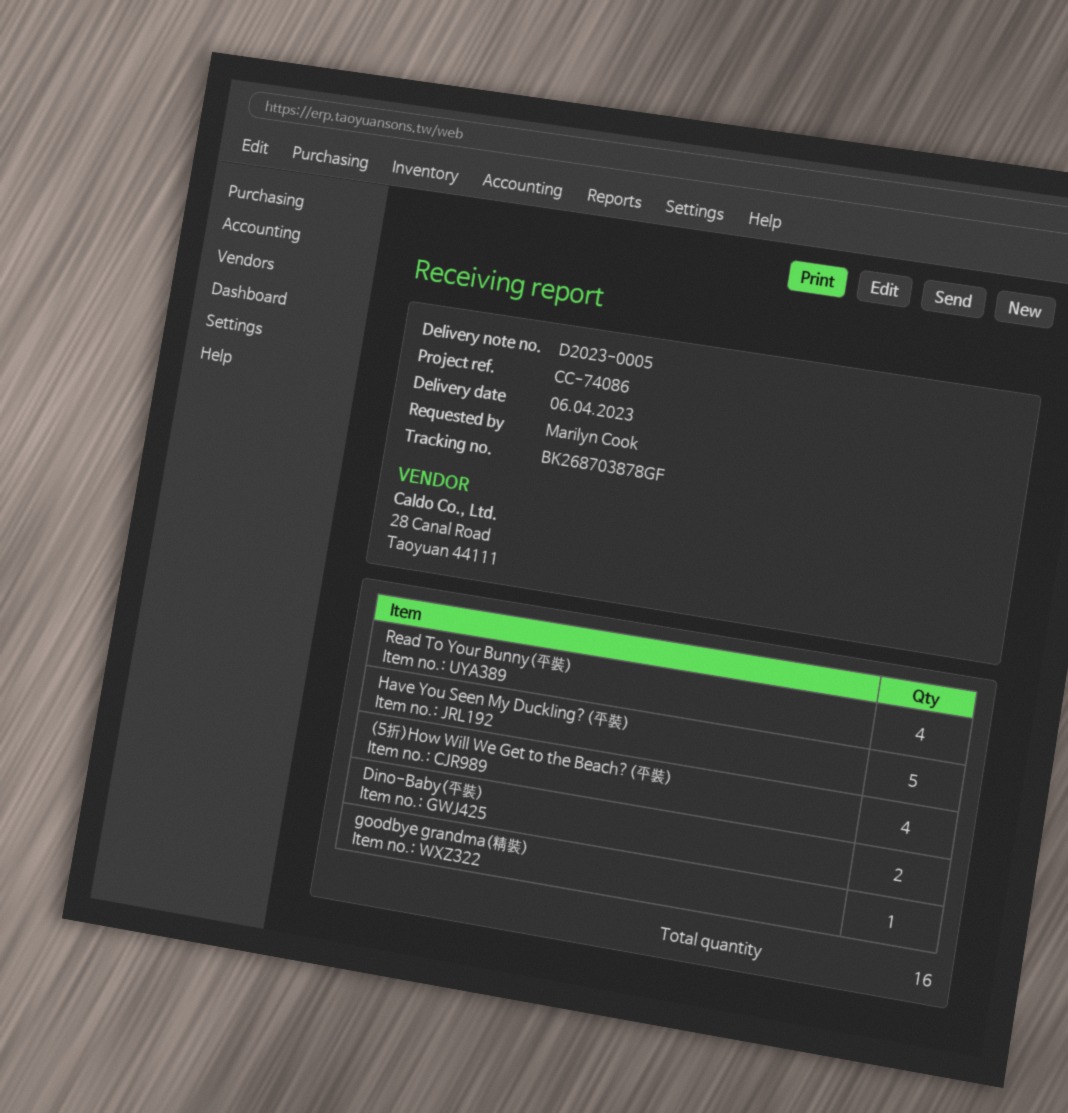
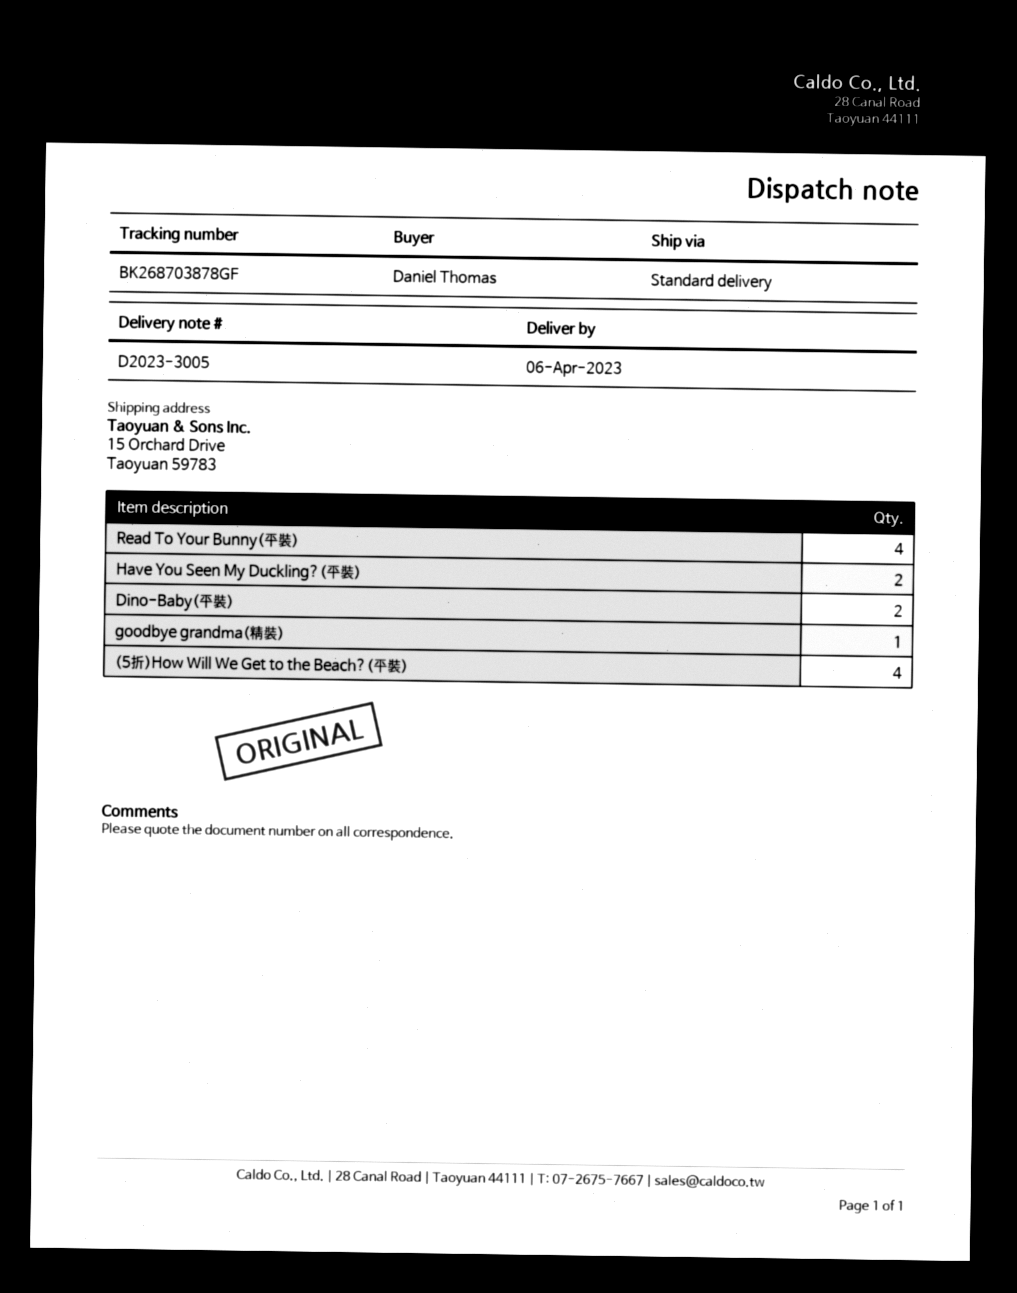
delivery note number: D2023-0005 -> D2023-3005
ordered by: Marilyn Cook -> Daniel Thomas
Have You Seen My Duckling?(平裝): 5 -> 2

